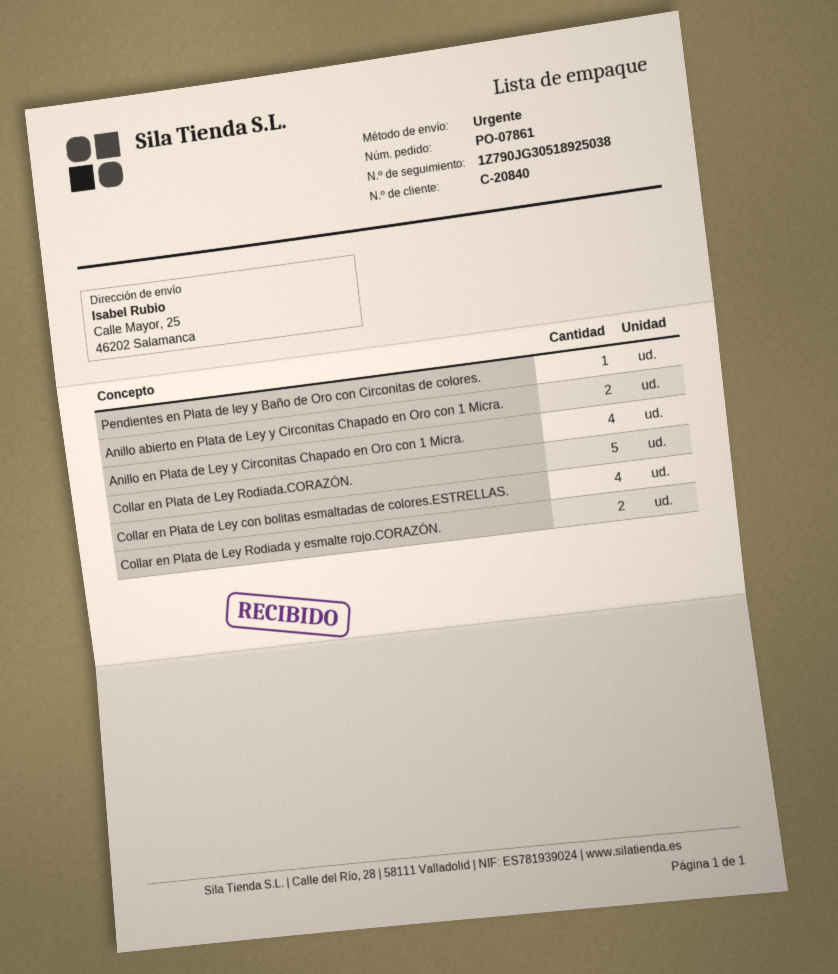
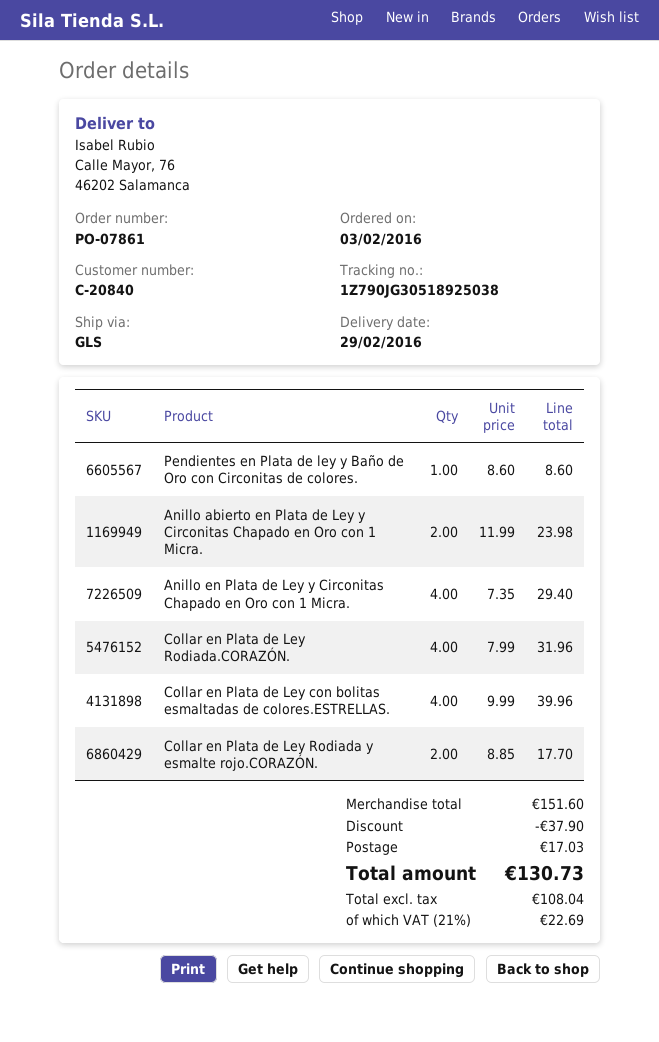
shipping method: express -> GLS
ship to: Calle Mayor, 25, 46202 Salamanca -> Calle Mayor, 76, 46202 Salamanca
Collar en Plata de Ley Rodiada.CORAZÓN.: 5 -> 4

